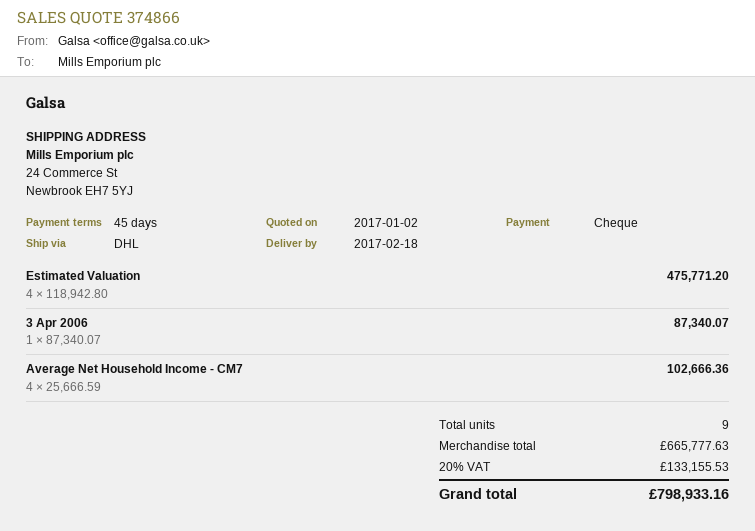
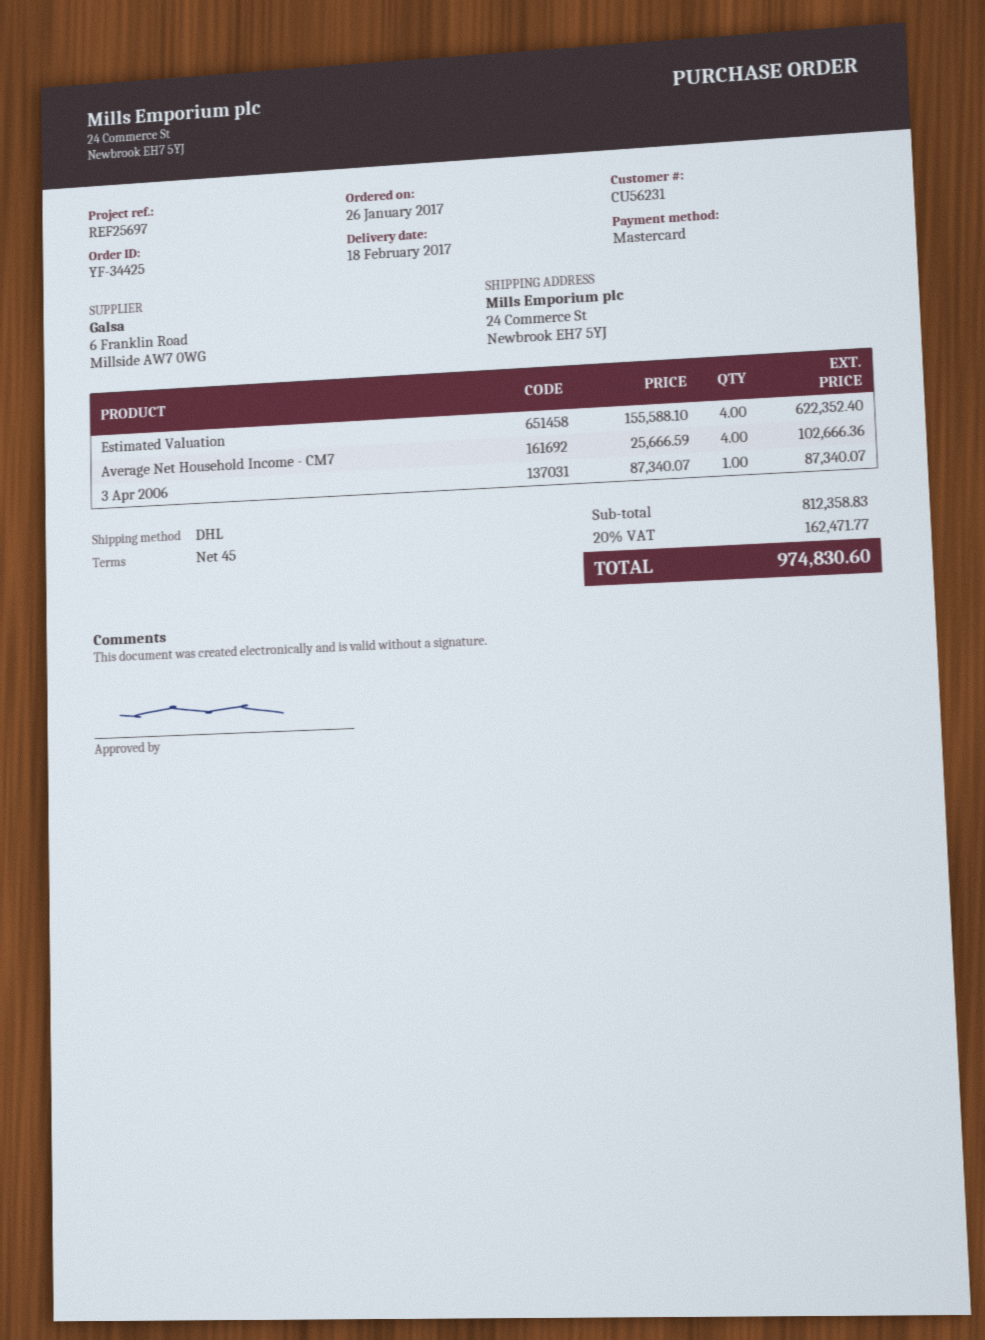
payment method: cheque -> Mastercard
Estimated Valuation: 4 x 118942.80 = 475771.20 -> 4 x 155588.10 = 622352.40
subtotal: 665777.63 -> 812358.83
tax: 20% = 133155.53 -> 20% = 162471.77
total: 798933.16 -> 974830.60

